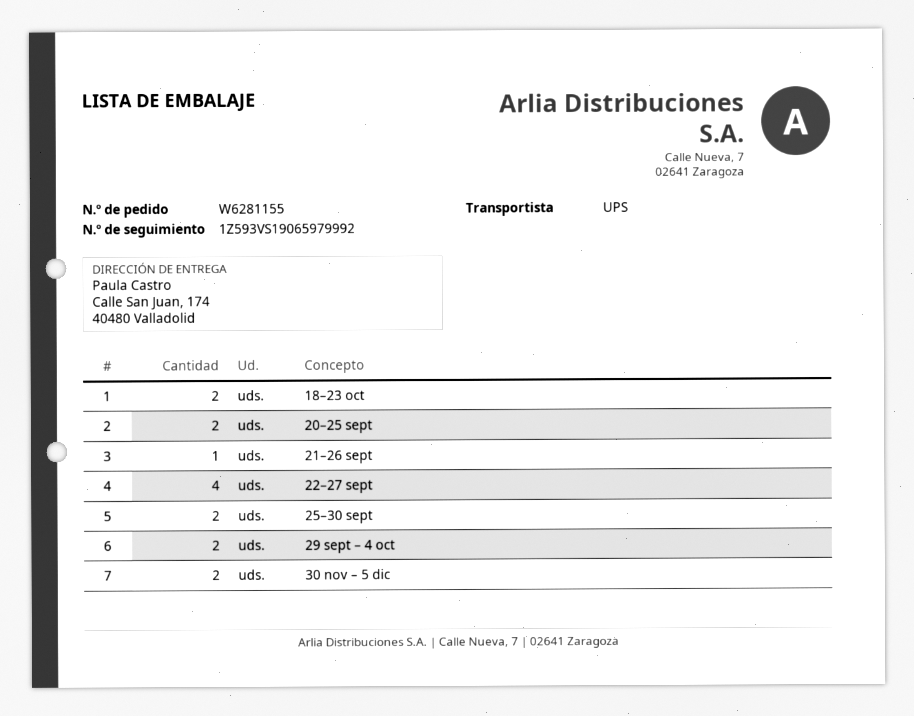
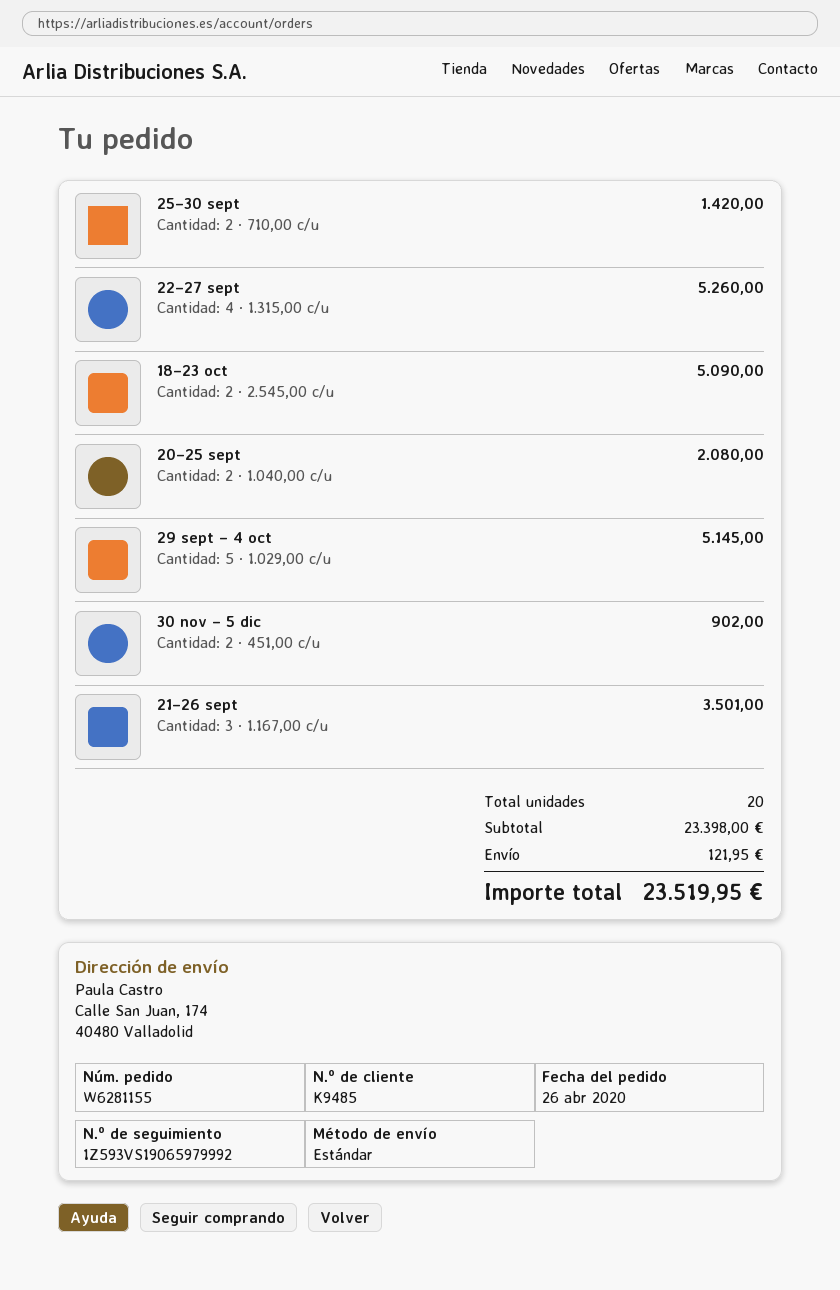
shipping method: UPS -> standard
21–26 sept: 1 -> 3
29 sept – 4 oct: 2 -> 5

